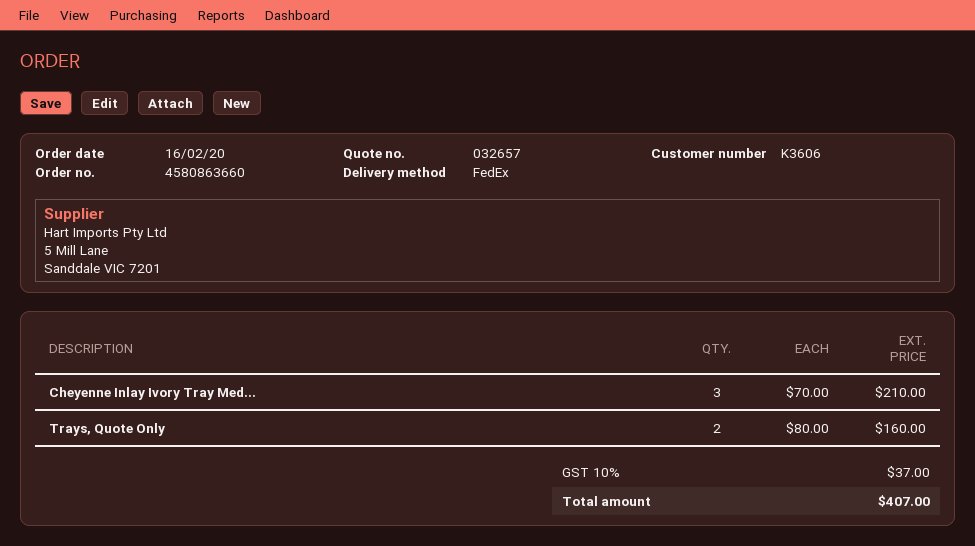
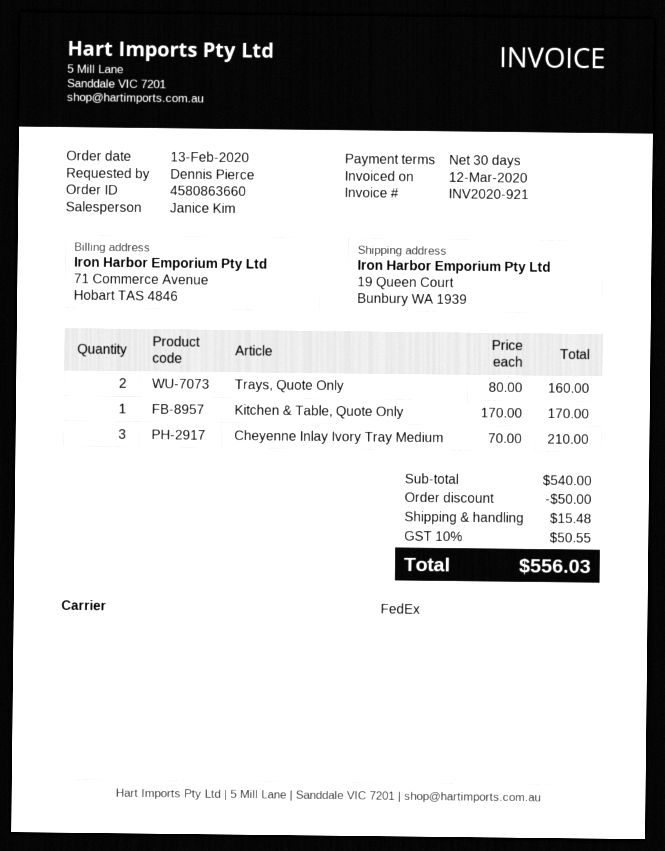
order date: 2020-02-16 -> 2020-02-13
Kitchen & Table, Quote Only: none -> 1 x 170.00 = 170.00
discount: none -> 50.00
shipping: none -> 15.48
tax: 10% = 37.00 -> 10% = 50.55
total: 407.00 -> 556.03

